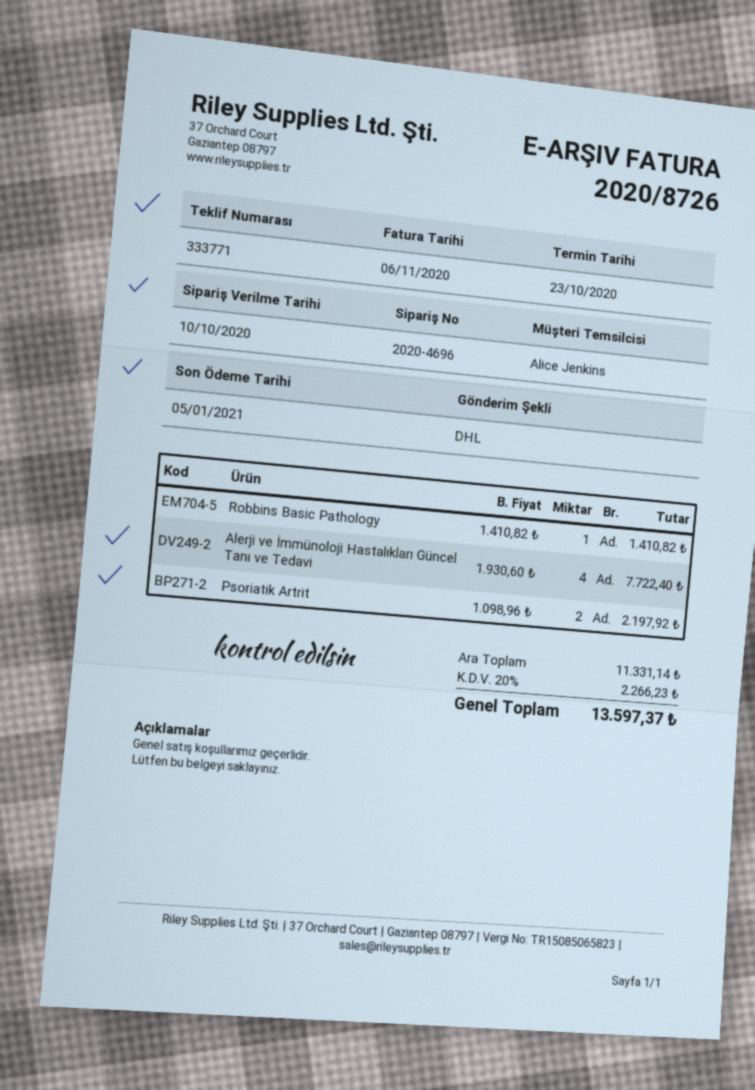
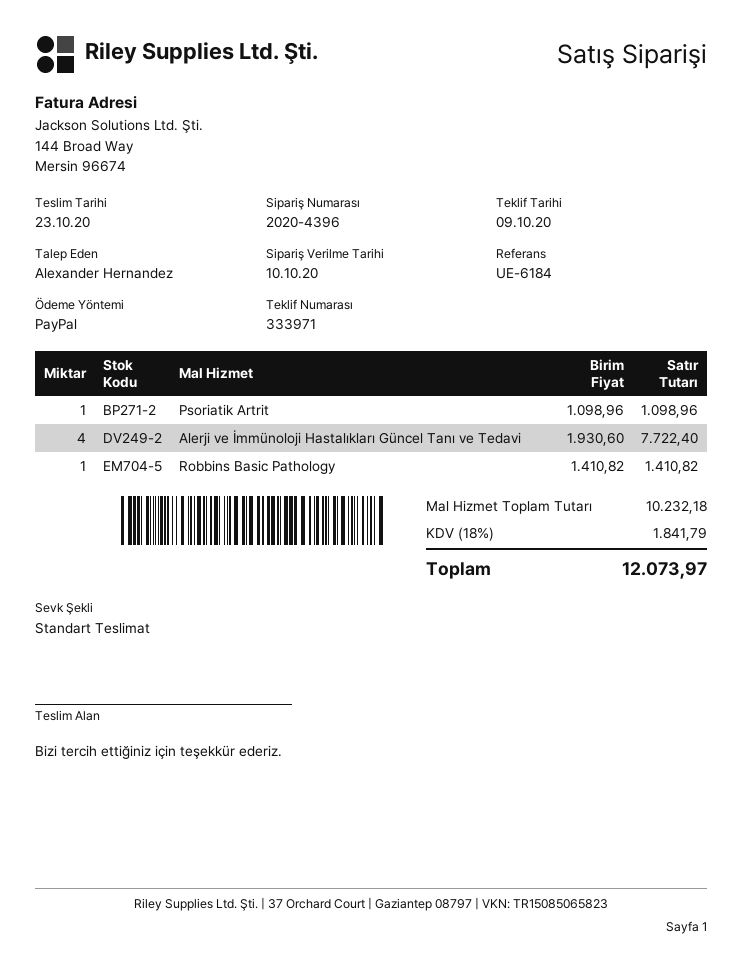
quote number: 333771 -> 333971
order number: 2020-4696 -> 2020-4396
shipping method: DHL -> standard
Psoriatik Artrit: 2 x 1098.96 = 2197.92 -> 1 x 1098.96 = 1098.96
subtotal: 11331.14 -> 10232.18
tax: 20% = 2266.23 -> 18% = 1841.79
total: 13597.37 -> 12073.97

